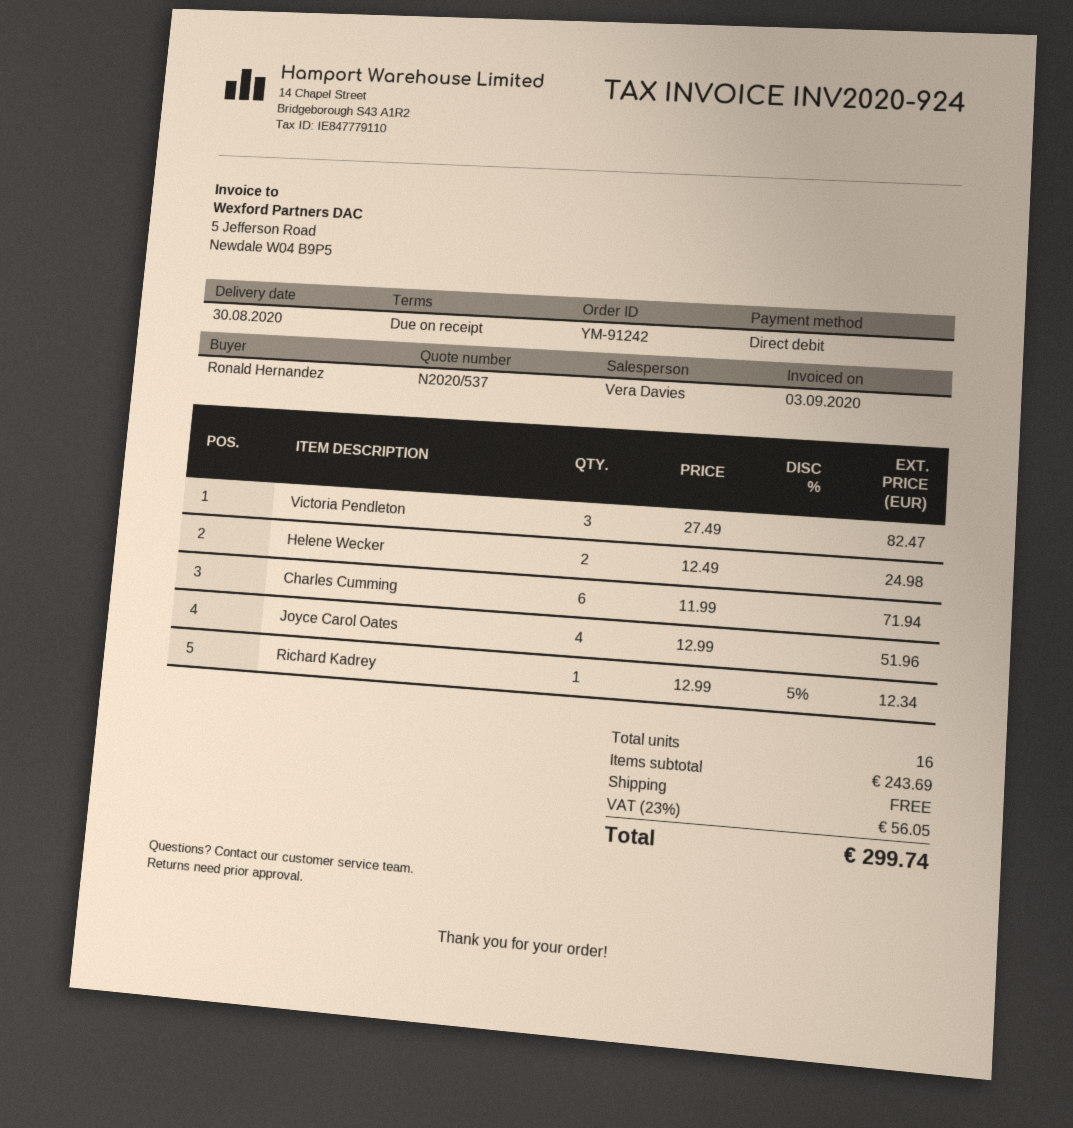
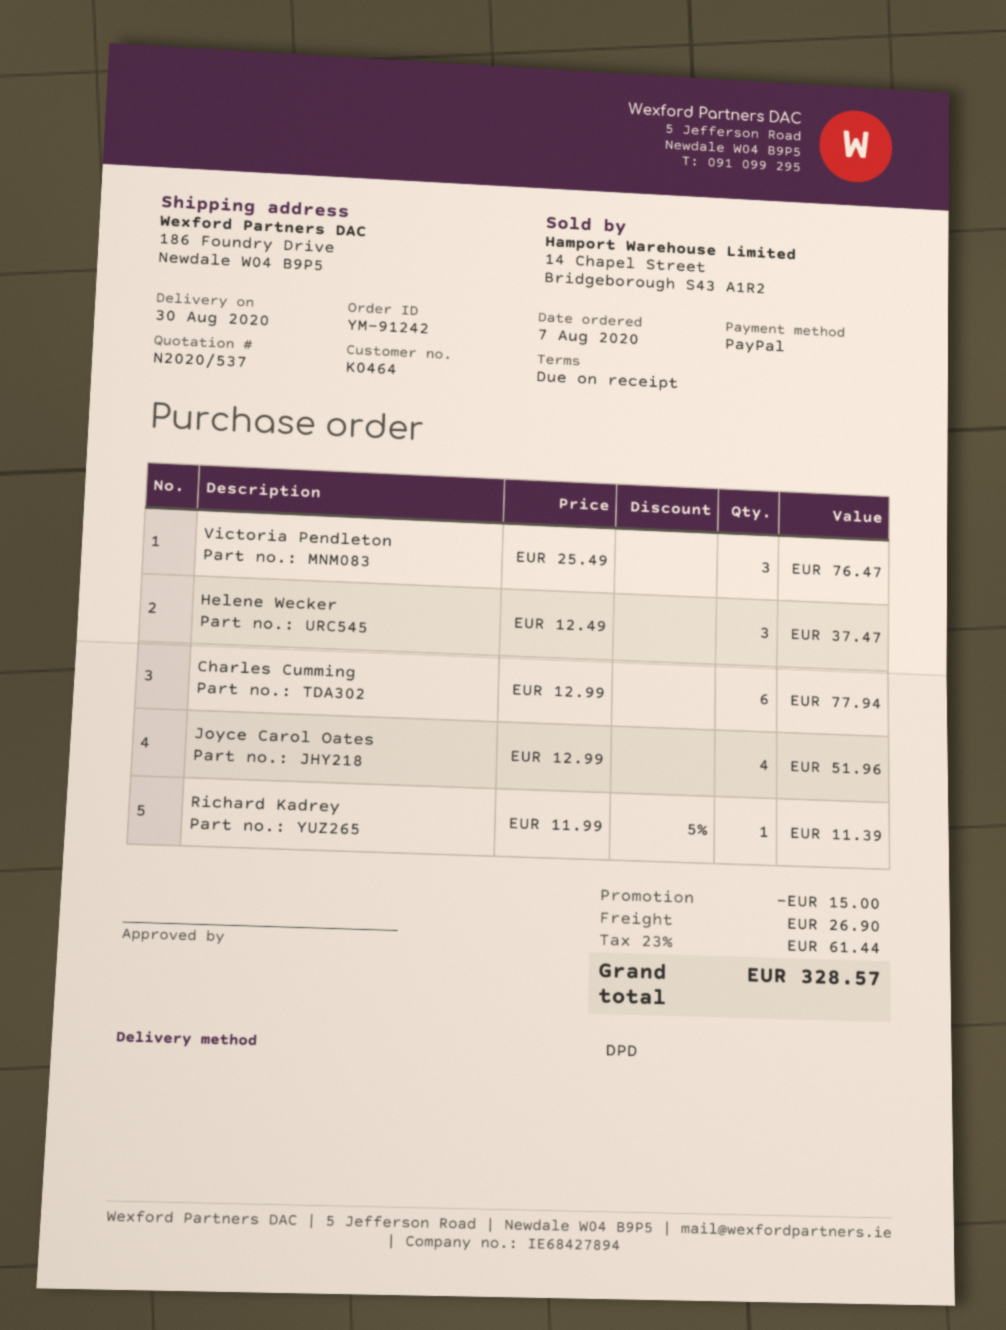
payment method: direct debit -> PayPal
Victoria Pendleton: 3 x 27.49 = 82.47 -> 3 x 25.49 = 76.47
Helene Wecker: 2 x 12.49 = 24.98 -> 3 x 12.49 = 37.47
Charles Cumming: 6 x 11.99 = 71.94 -> 6 x 12.99 = 77.94
Richard Kadrey: 1 x 12.99 - 5% = 12.34 -> 1 x 11.99 - 5% = 11.39
discount: none -> 15.00
shipping: 0.00 -> 26.90
tax: 23% = 56.05 -> 23% = 61.44
total: 299.74 -> 328.57

